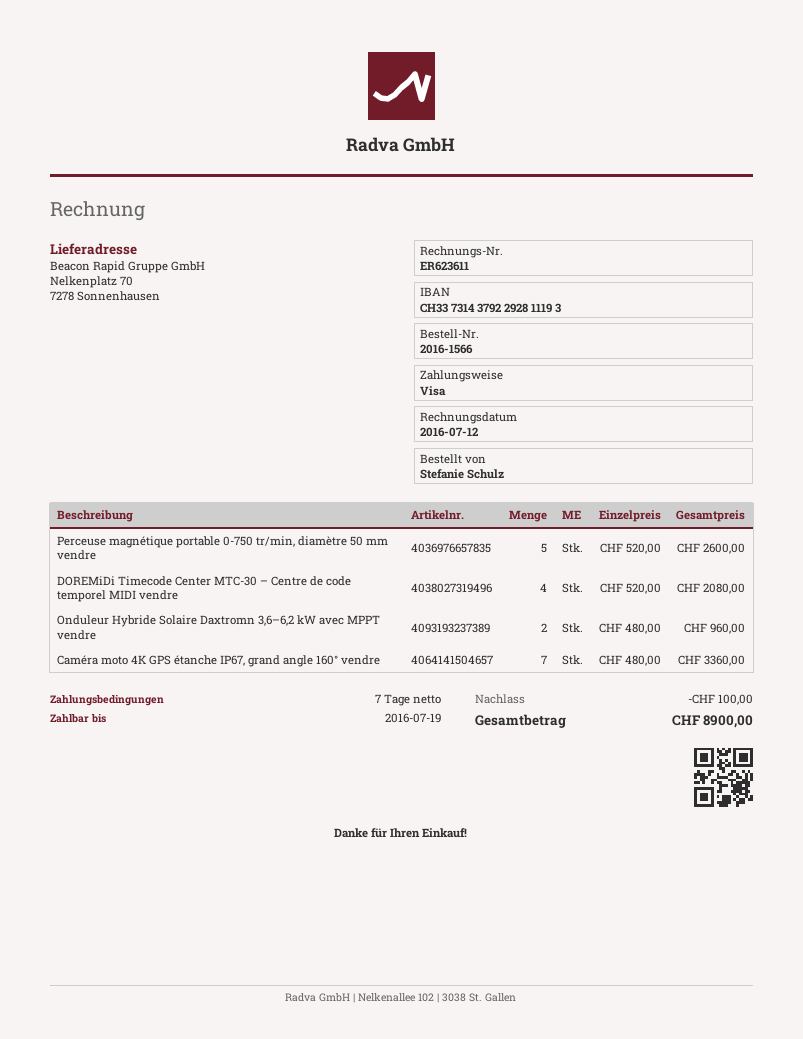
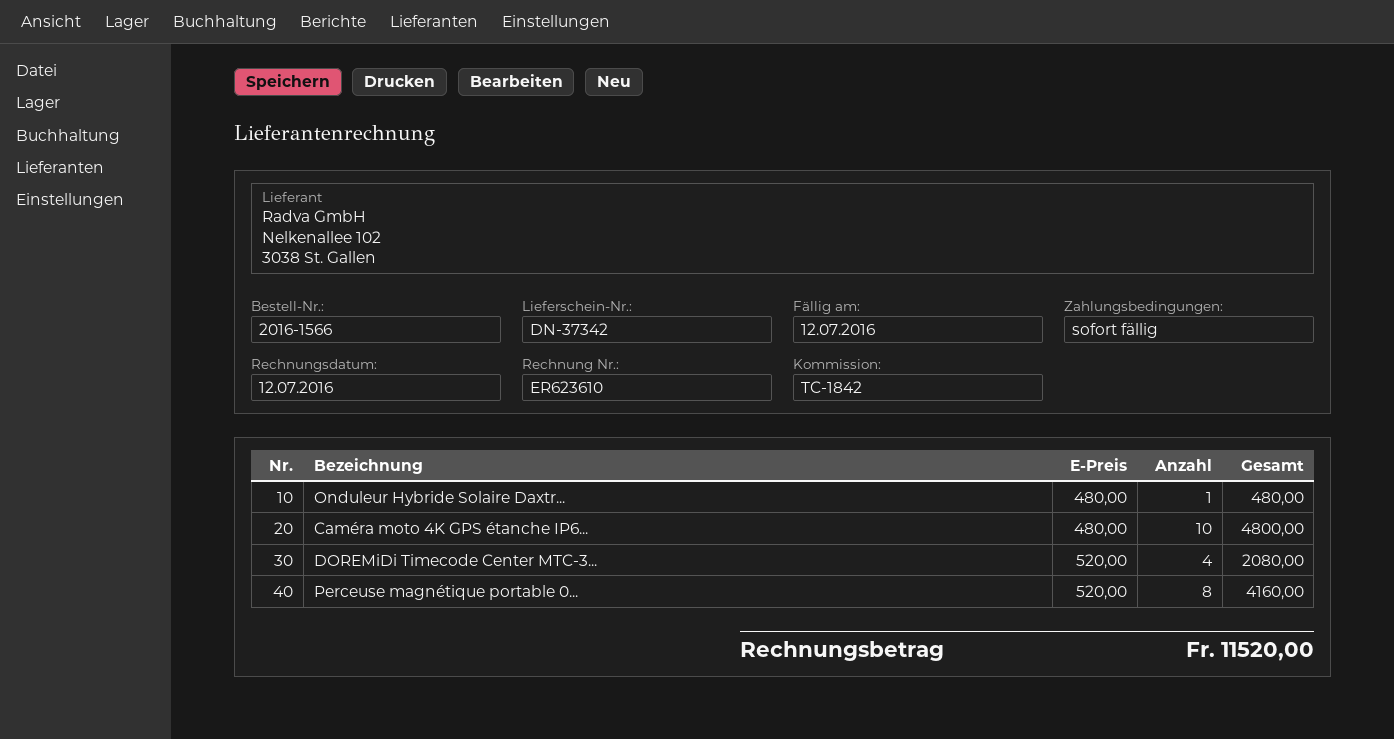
invoice number: ER623611 -> ER623610
payment terms: 7 days -> on receipt
due date: 2016-07-19 -> 2016-07-12
Perceuse magnétique portable 0-750 tr/min, diamètre 50 mm vendre: 5 x 520.00 = 2600.00 -> 8 x 520.00 = 4160.00
Onduleur Hybride Solaire Daxtromn 3,6–6,2 kW avec MPPT vendre: 2 x 480.00 = 960.00 -> 1 x 480.00 = 480.00
Caméra moto 4K GPS étanche IP67, grand angle 160° vendre: 7 x 480.00 = 3360.00 -> 10 x 480.00 = 4800.00
discount: 100.00 -> none
total: 8900.00 -> 11520.00

